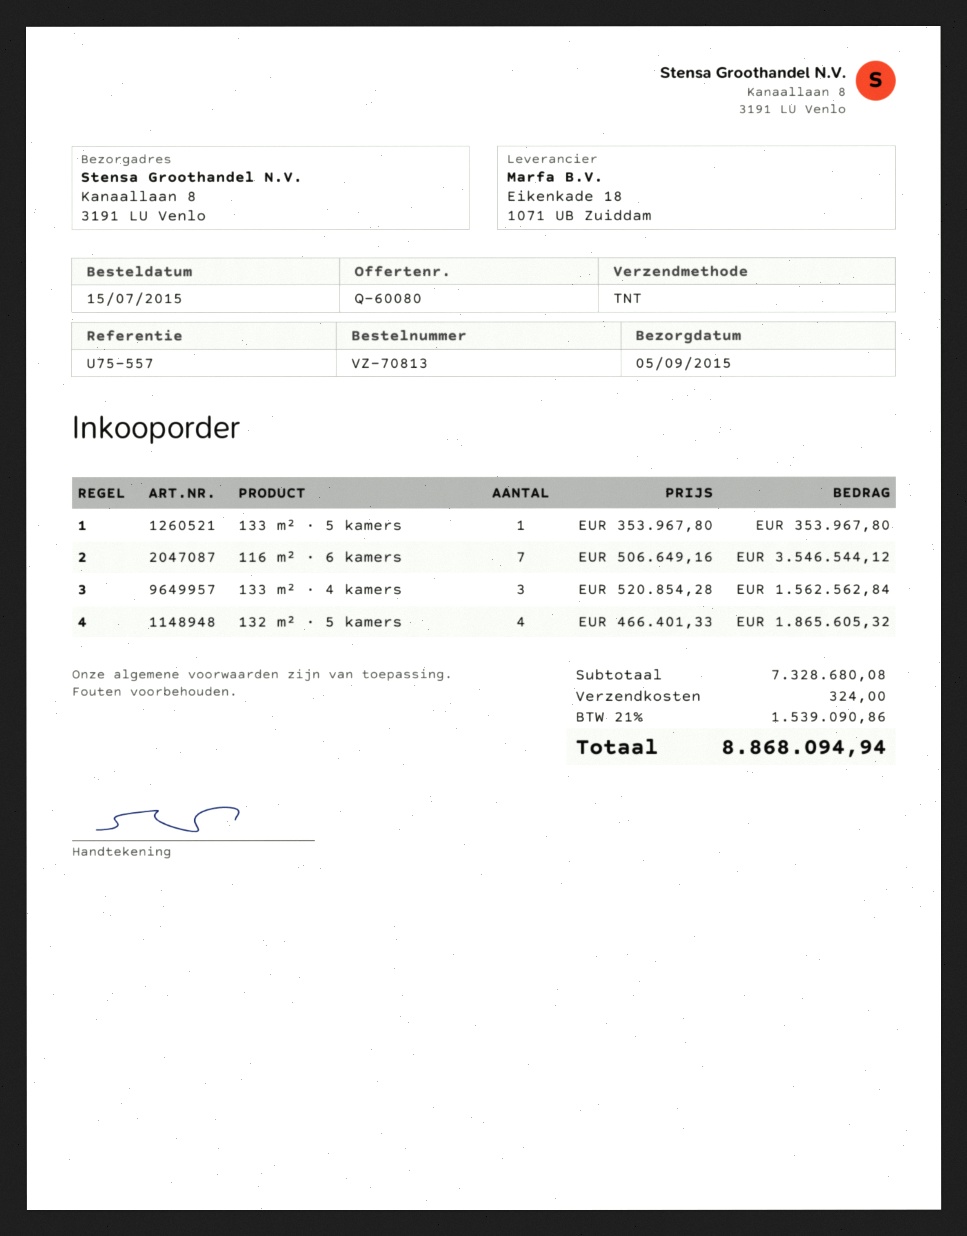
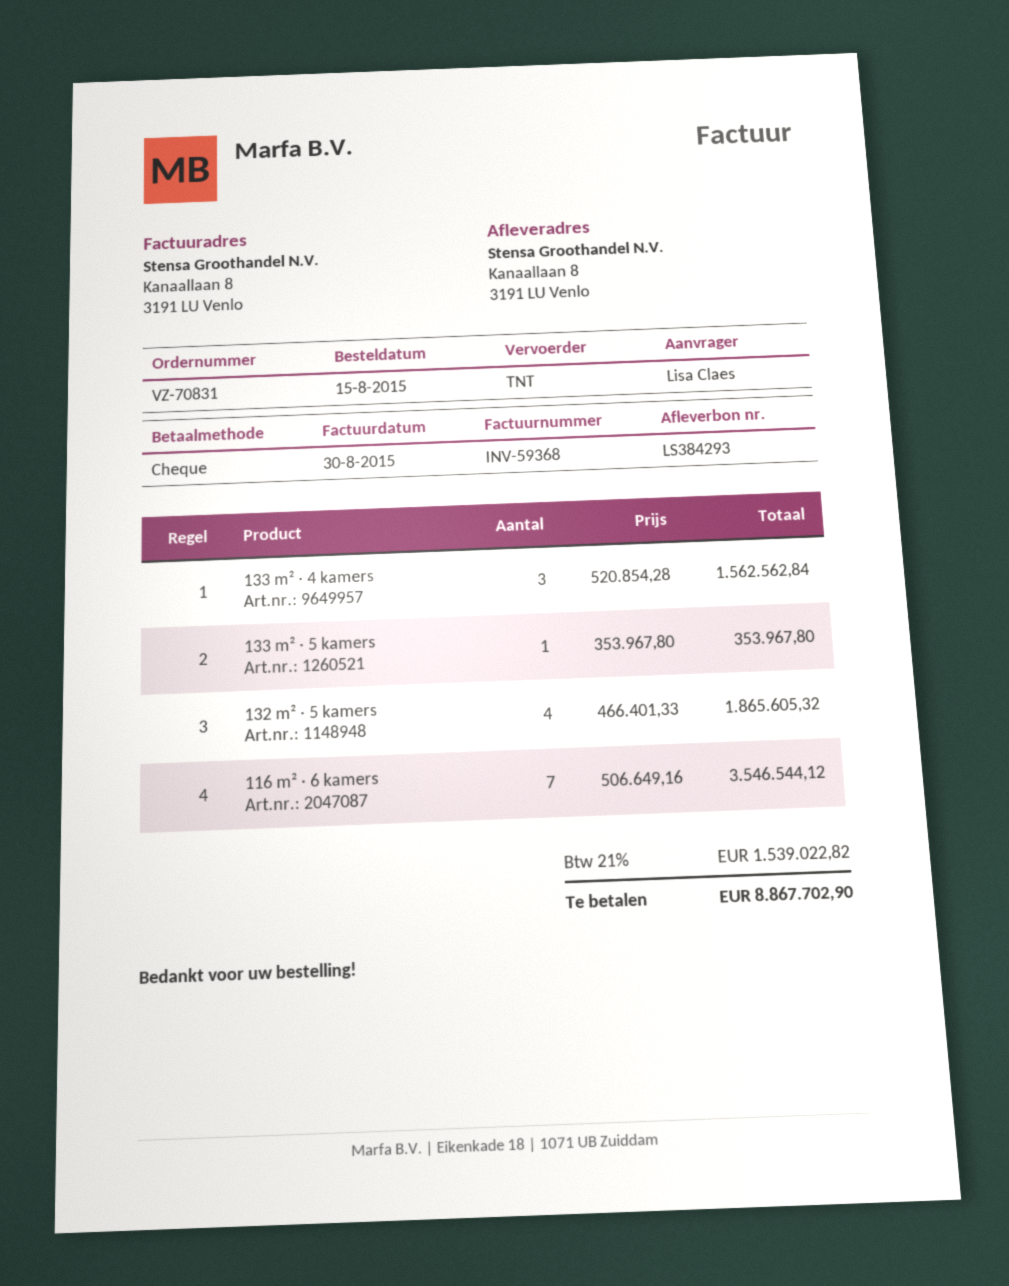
order number: VZ-70813 -> VZ-70831
order date: 2015-07-15 -> 2015-08-15
shipping: 324.00 -> none
tax: 21% = 1539090.86 -> 21% = 1539022.82
total: 8868094.94 -> 8867702.90

